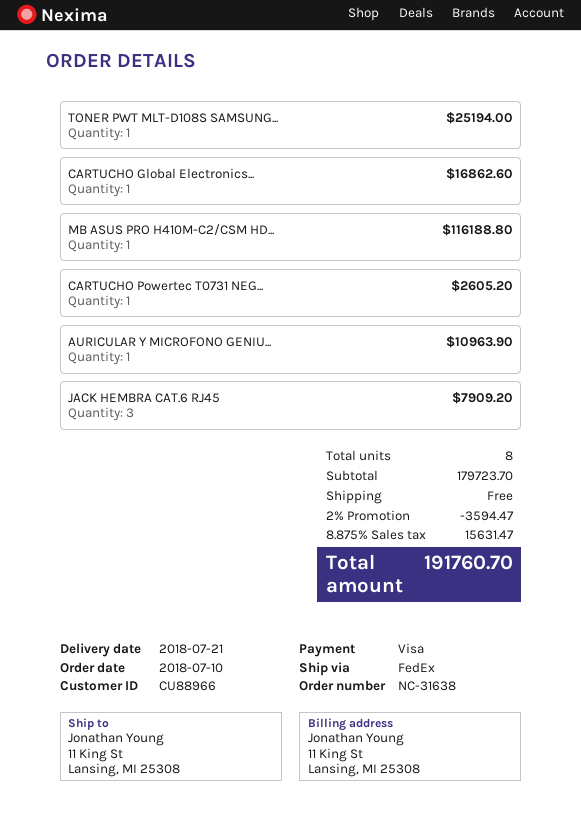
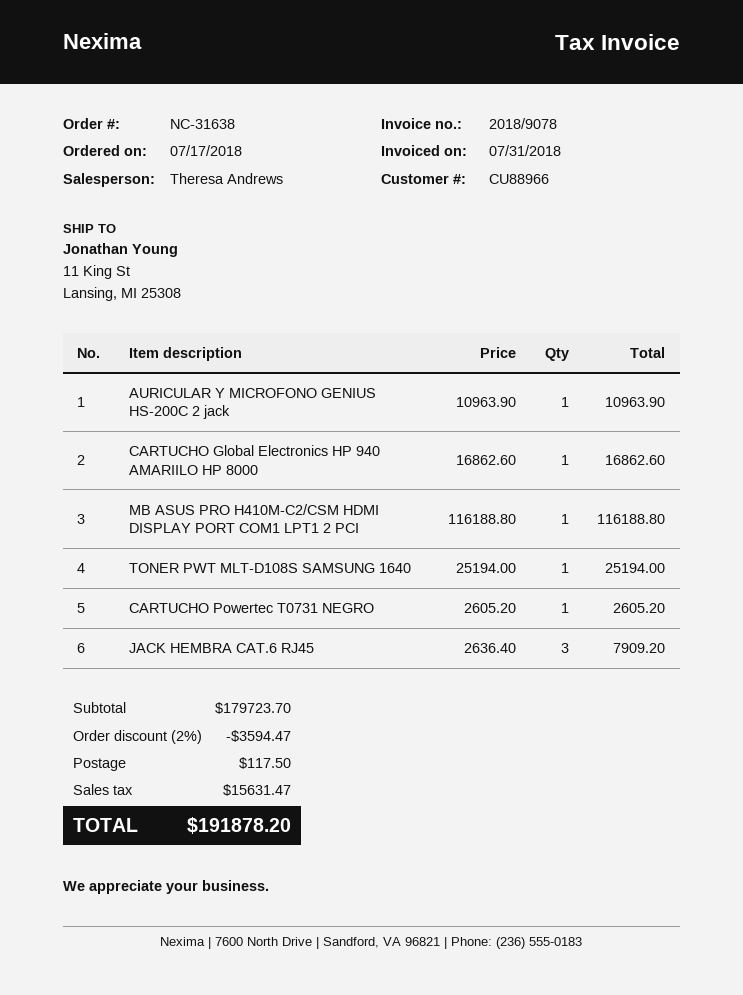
order date: 2018-07-10 -> 2018-07-17
shipping: 0.00 -> 117.50
total: 191760.70 -> 191878.20

